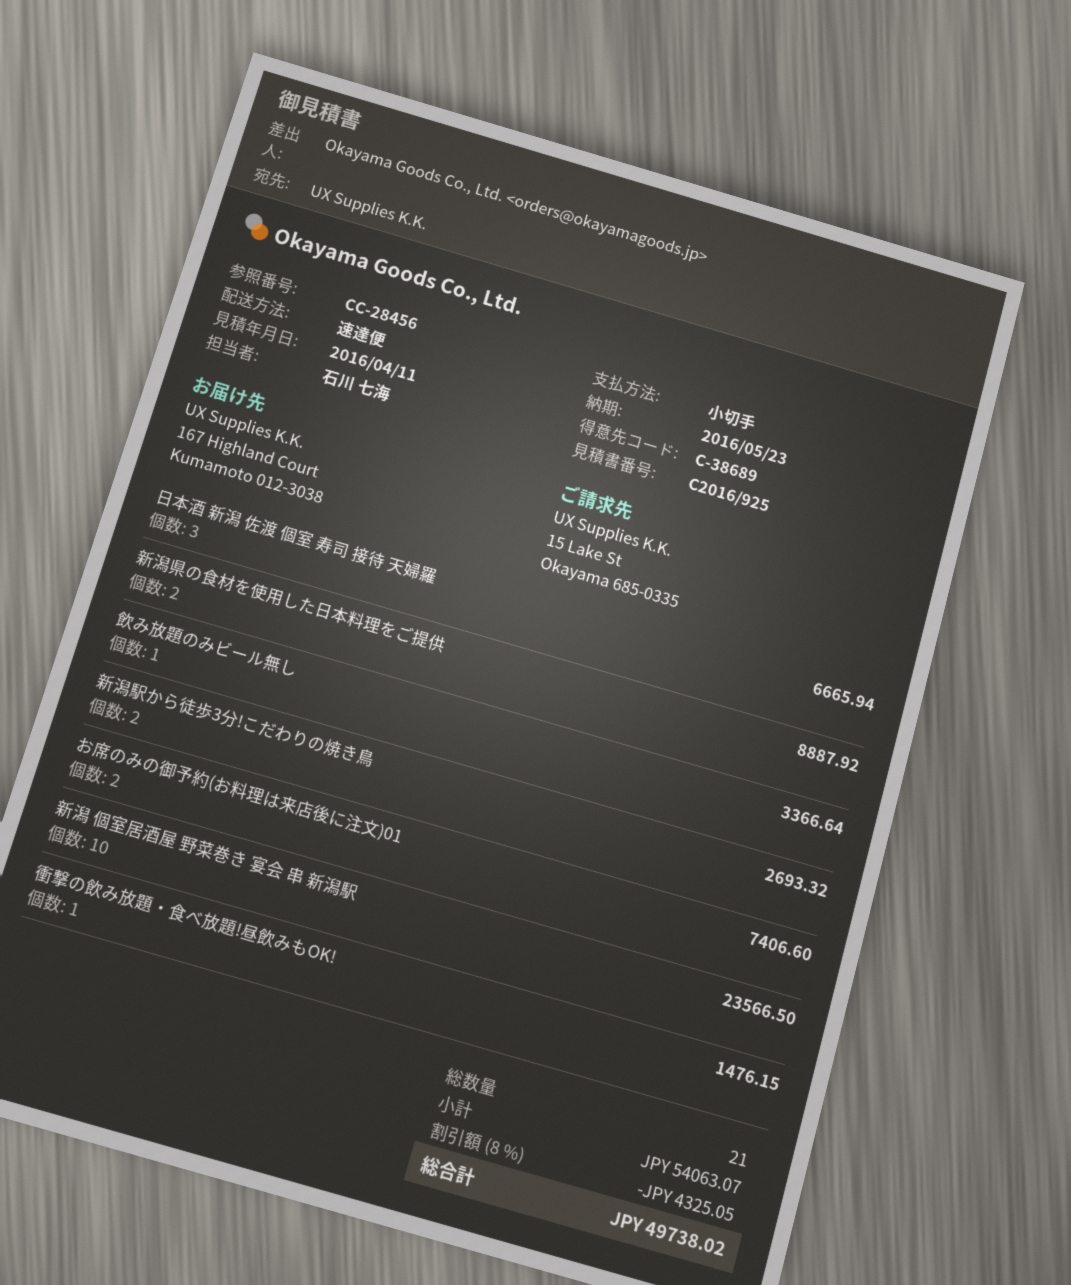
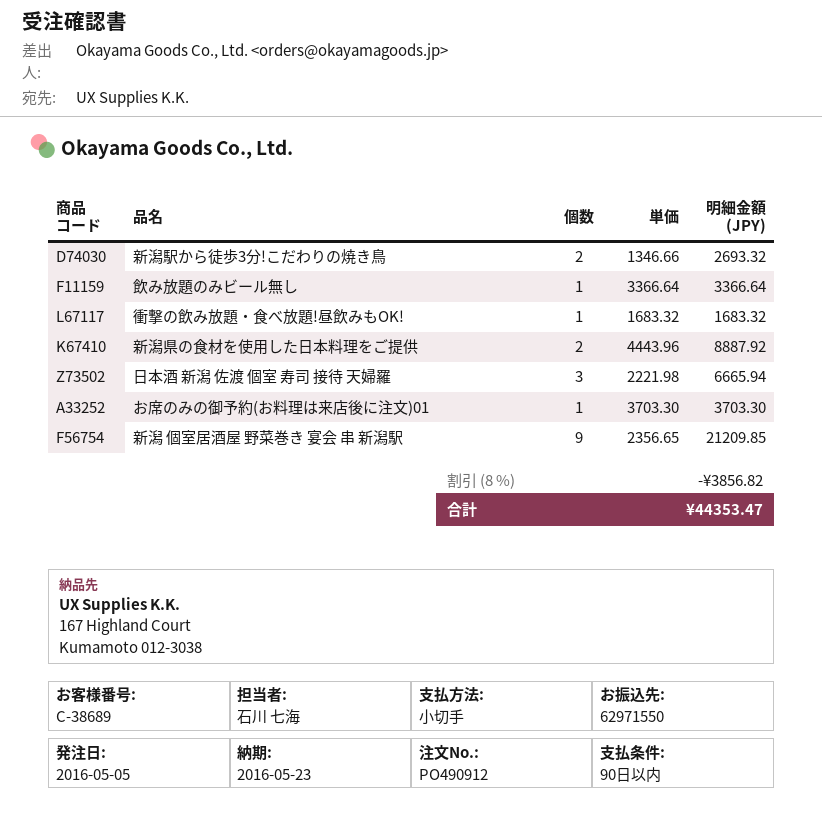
お席のみの御予約(お料理は来店後に注文)01: 2 for 7406.60 -> 1 for 3703.30
新潟 個室居酒屋 野菜巻き 宴会 串 新潟駅: 10 for 23566.50 -> 9 for 21209.85
衝撃の飲み放題・食べ放題!昼飲みもOK!: 1 for 1476.15 -> 1 for 1683.32
discount: 8% = 4325.05 -> 8% = 3856.82
total: 49738.02 -> 44353.47

